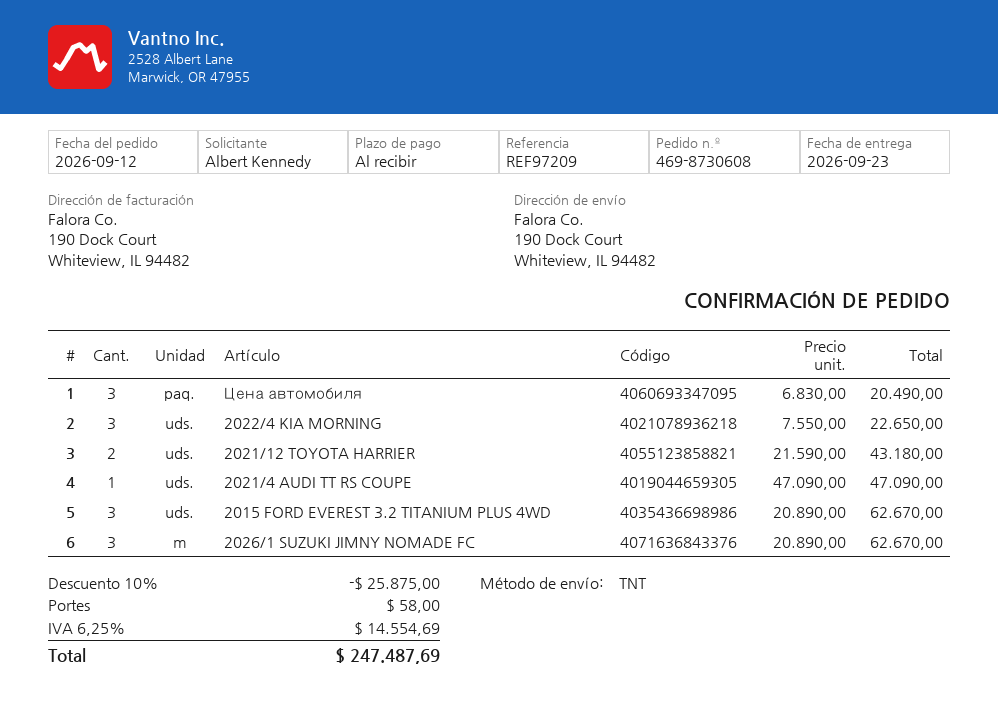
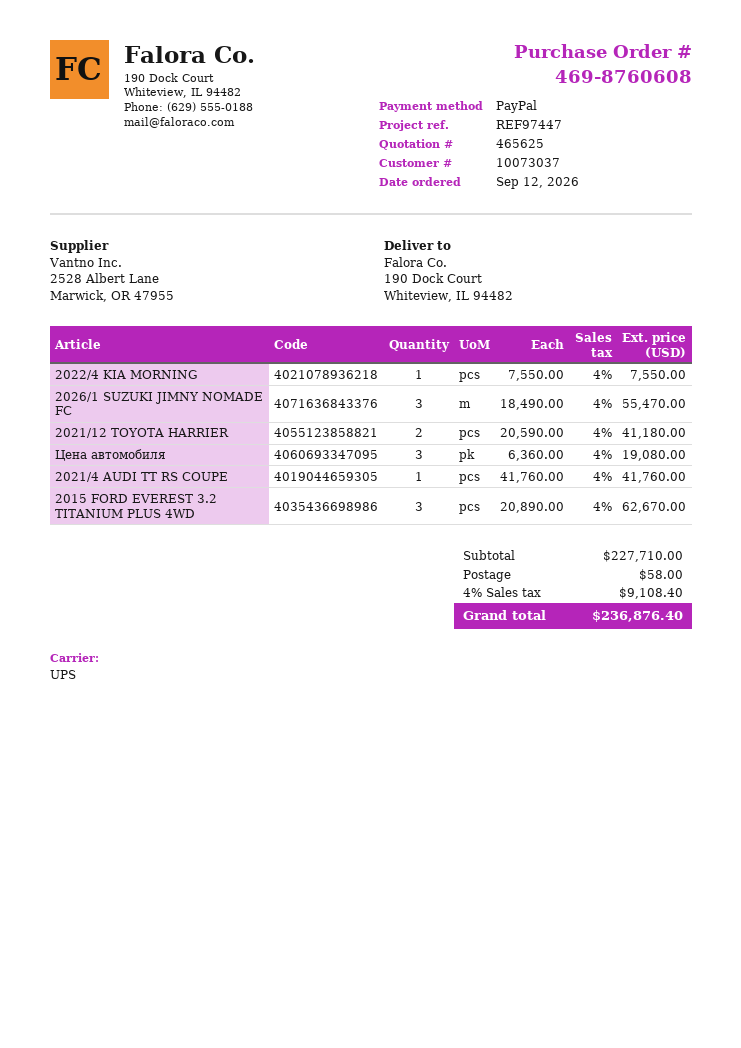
order number: 469-8730608 -> 469-8760608
reference: REF97209 -> REF97447
shipping method: TNT -> UPS
Цена автомобиля: 3 x 6830.00 = 20490.00 -> 3 x 6360.00 = 19080.00
2022/4 KIA MORNING: 3 x 7550.00 = 22650.00 -> 1 x 7550.00 = 7550.00
2021/12 TOYOTA HARRIER: 2 x 21590.00 = 43180.00 -> 2 x 20590.00 = 41180.00
2021/4 AUDI TT RS COUPE: 1 x 47090.00 = 47090.00 -> 1 x 41760.00 = 41760.00
2026/1 SUZUKI JIMNY NOMADE FC: 3 x 20890.00 = 62670.00 -> 3 x 18490.00 = 55470.00
discount: 10% = 25875.00 -> none
tax: 6.25% = 14554.69 -> 4% = 9108.40
total: 247487.69 -> 236876.40

